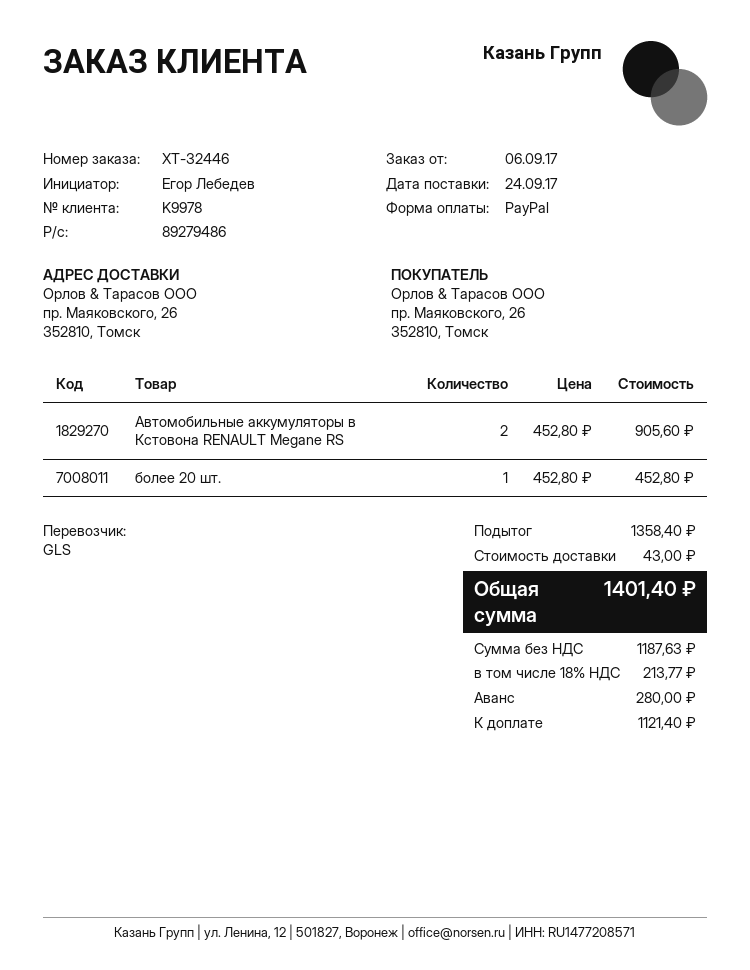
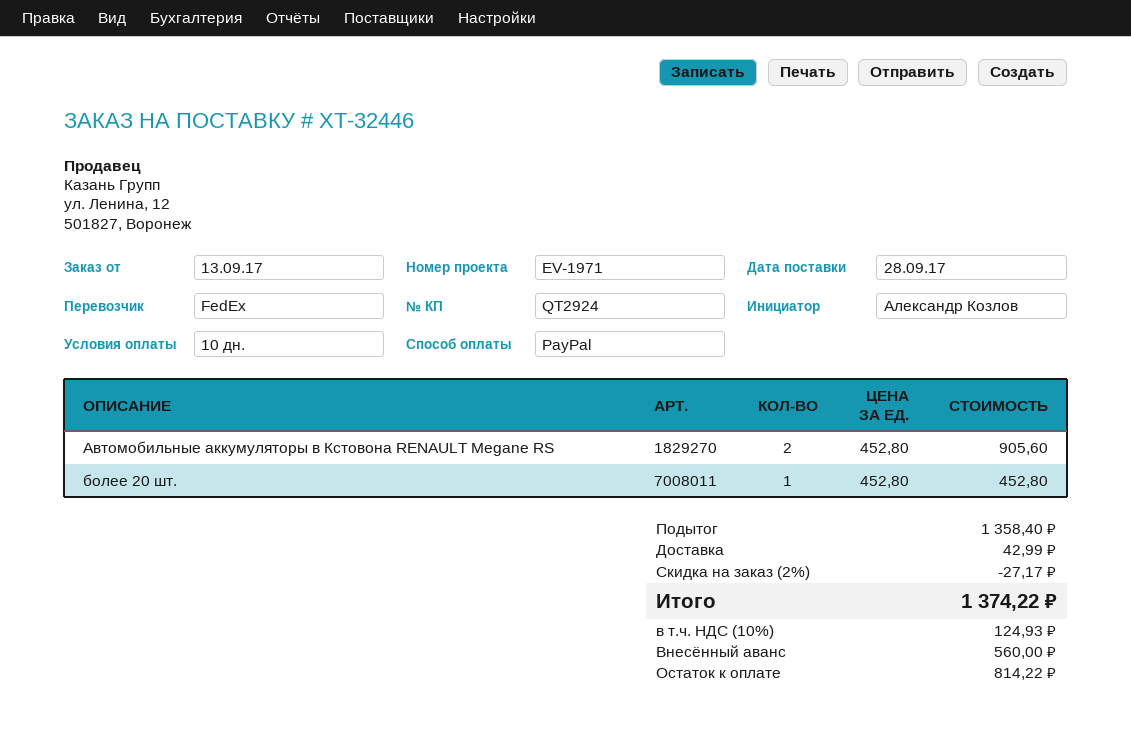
order date: 2017-09-06 -> 2017-09-13
delivery date: 2017-09-24 -> 2017-09-28
ordered by: Егор Лебедев -> Александр Козлов
shipping method: GLS -> FedEx
discount: none -> 2% = 27.17
shipping: 43.00 -> 42.99
tax: 18% = 213.77 -> 10% = 124.93
total: 1401.40 -> 1374.22
deposit: 280.00 -> 560.00
balance: 1121.40 -> 814.22

